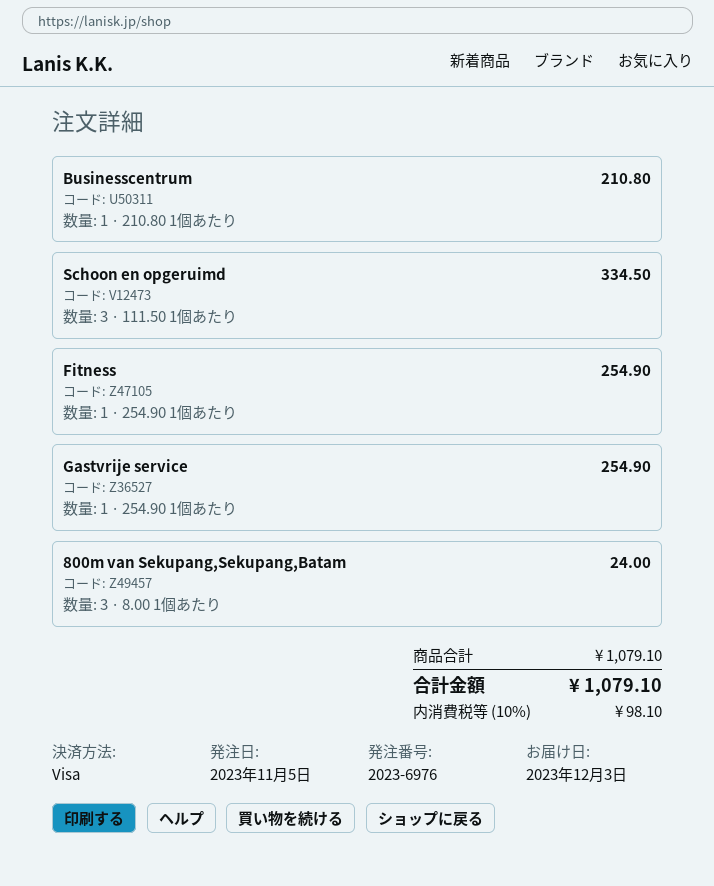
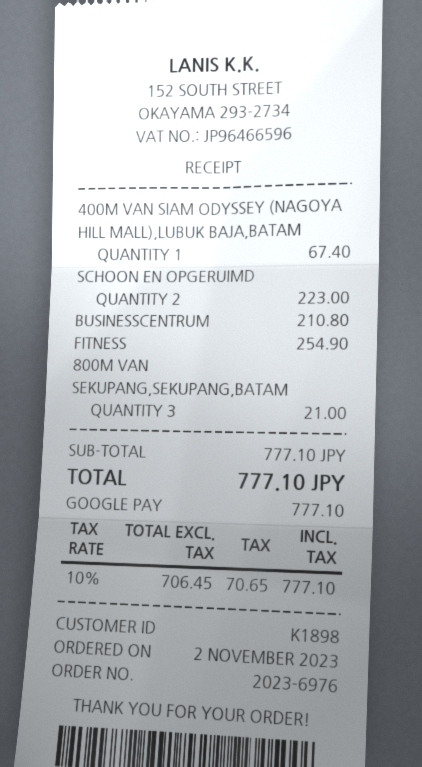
order date: 2023-11-05 -> 2023-11-02
payment method: Visa -> Google Pay
Schoon en opgeruimd: 3 for 334.50 -> 2 for 223.00
Gastvrije service: 1 for 254.90 -> none
800m van Sekupang,Sekupang,Batam: 3 for 24.00 -> 3 for 21.00
400M VAN SIAM ODYSSEY (NAGOYA HILL MALL),LUBUK BAJA,BATAM: none -> 1 for 67.40
subtotal: 1079.10 -> 777.10
tax: 10% = 98.10 -> 10% = 70.65
total: 1079.10 -> 777.10

